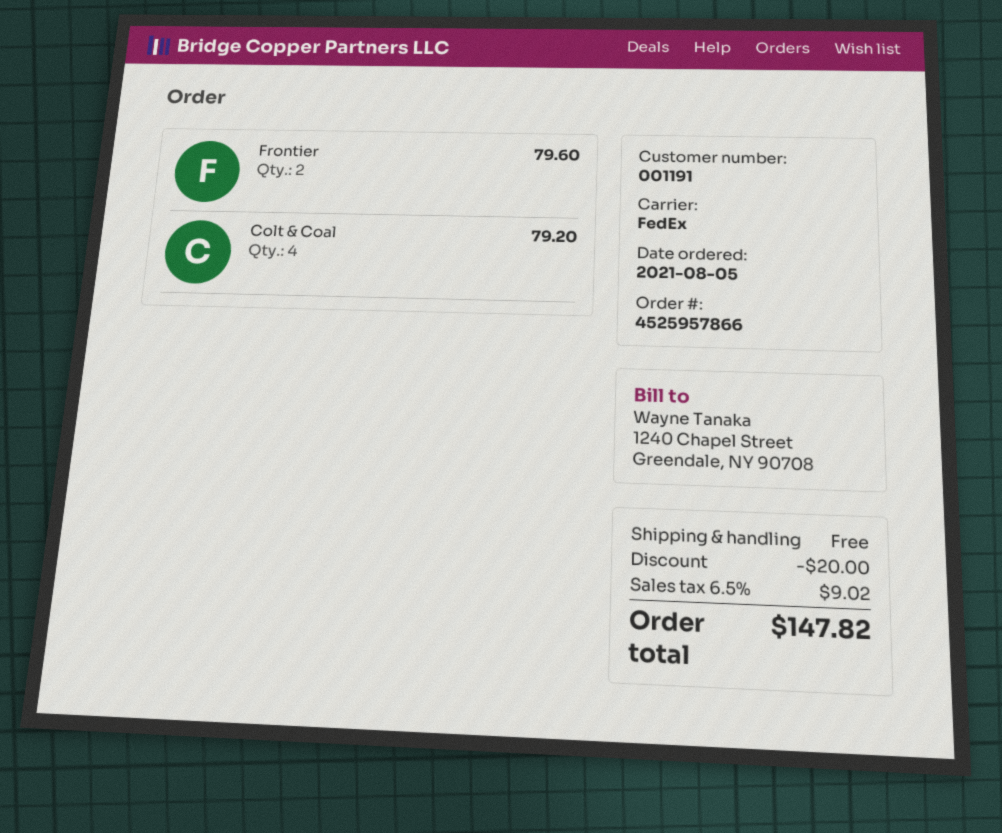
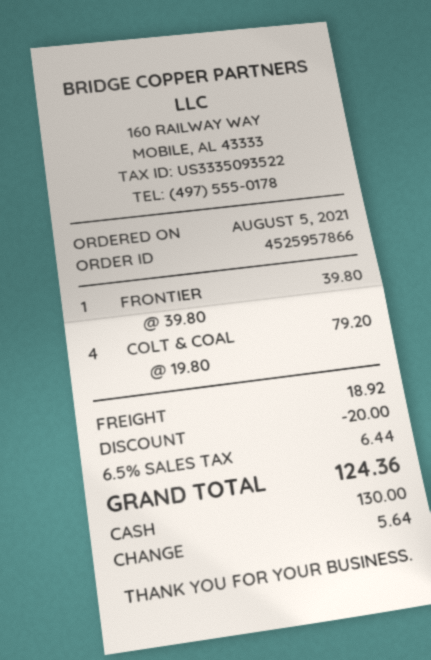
Frontier: 2 for 79.60 -> 1 for 39.80
shipping: 0.00 -> 18.92
tax: 6.5% = 9.02 -> 6.5% = 6.44
total: 147.82 -> 124.36

